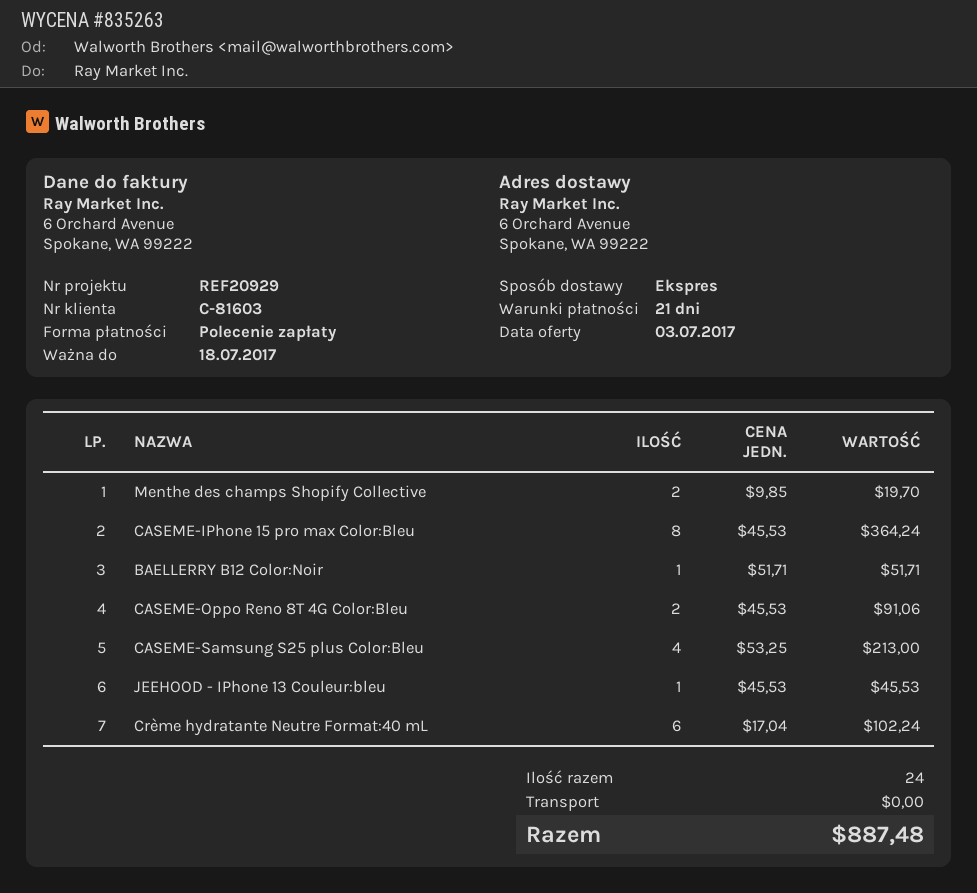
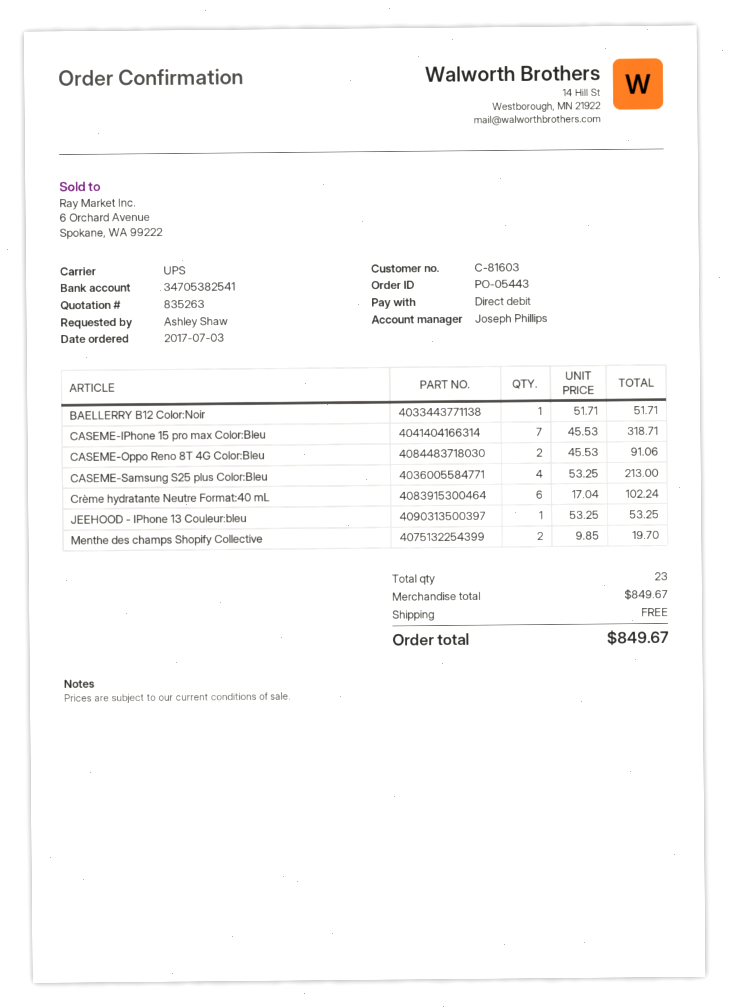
shipping method: express -> UPS
CASEME-IPhone 15 pro max Color:Bleu: 8 x 45.53 = 364.24 -> 7 x 45.53 = 318.71
JEEHOOD - IPhone 13 Couleur:bleu: 1 x 45.53 = 45.53 -> 1 x 53.25 = 53.25
total quantity: 24 -> 23
total: 887.48 -> 849.67

